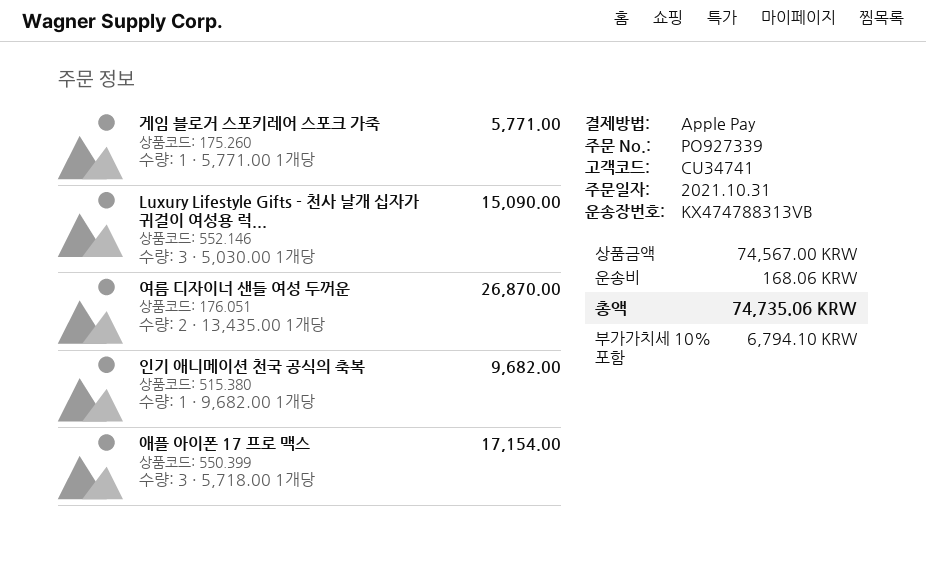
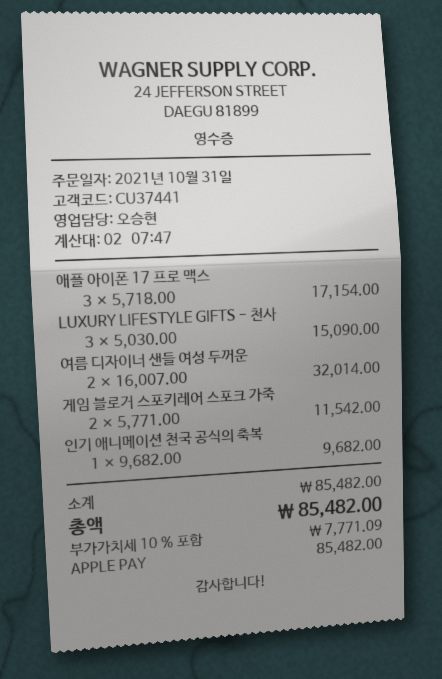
customer number: CU34741 -> CU37441
게임 블로거 스포키레어 스포크 가죽: 1 x 5771.00 = 5771.00 -> 2 x 5771.00 = 11542.00
여름 디자이너 샌들 여성 두꺼운: 2 x 13435.00 = 26870.00 -> 2 x 16007.00 = 32014.00
subtotal: 74567.00 -> 85482.00
shipping: 168.06 -> none
tax: 10% = 6794.10 -> 10% = 7771.09
total: 74735.06 -> 85482.00

